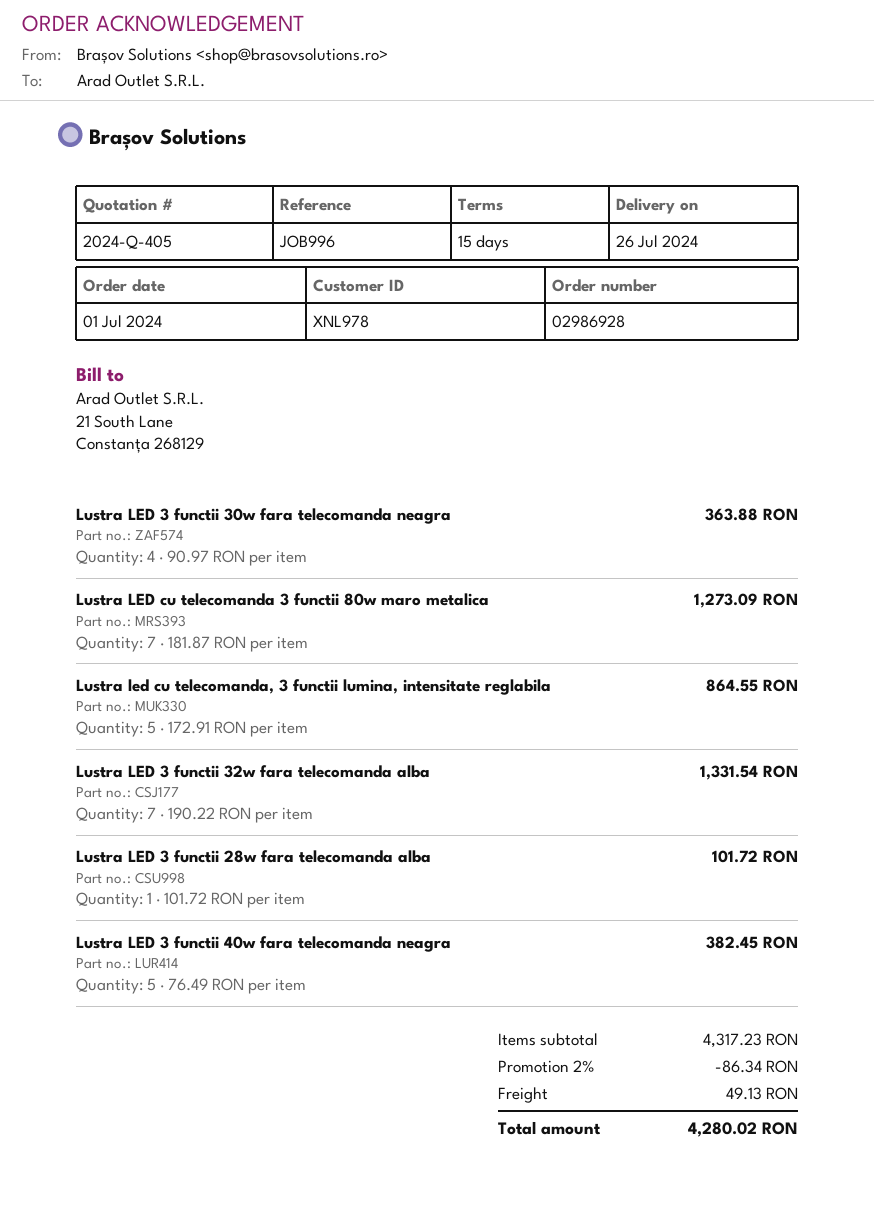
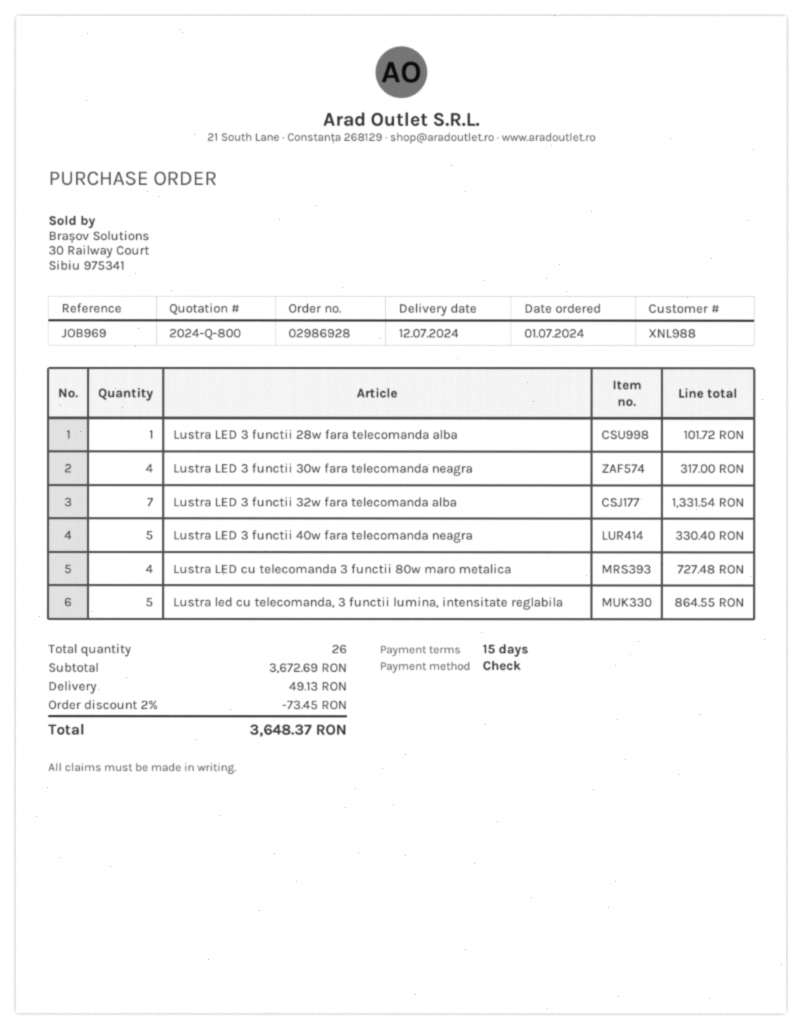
quote number: 2024-Q-405 -> 2024-Q-800
delivery date: 2024-07-26 -> 2024-07-12
customer number: XNL978 -> XNL988
reference: JOB996 -> JOB969
Lustra LED 3 functii 30w fara telecomanda neagra: 4 for 363.88 -> 4 for 317.00
Lustra LED cu telecomanda 3 functii 80w maro metalica: 7 for 1273.09 -> 4 for 727.48
Lustra LED 3 functii 40w fara telecomanda neagra: 5 for 382.45 -> 5 for 330.40
subtotal: 4317.23 -> 3672.69
discount: 2% = 86.34 -> 2% = 73.45
total: 4280.02 -> 3648.37

